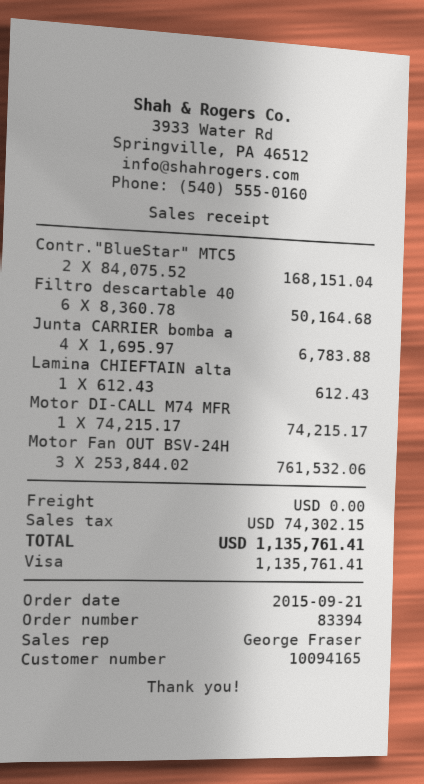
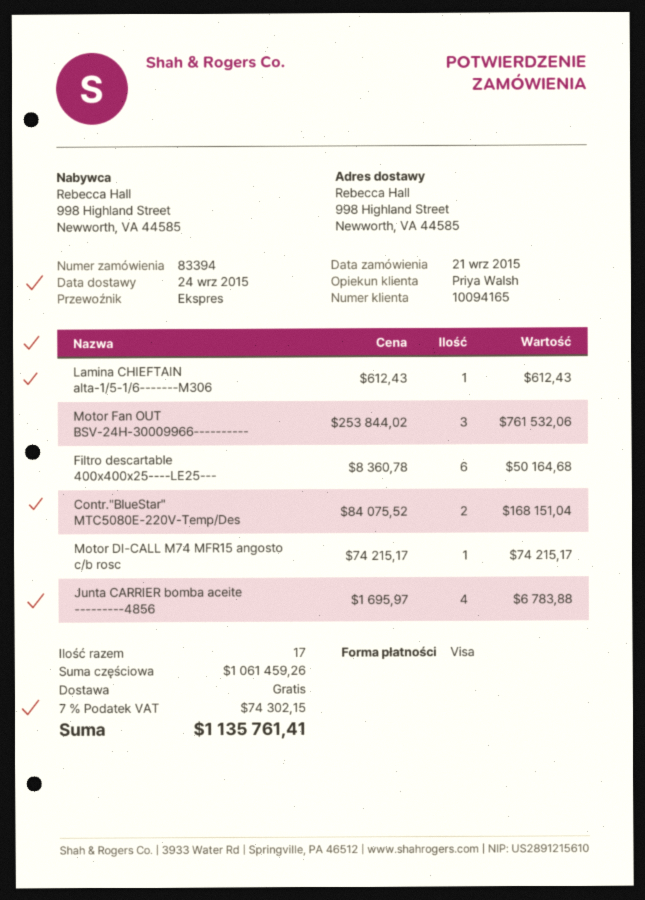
sales rep: George Fraser -> Priya Walsh

